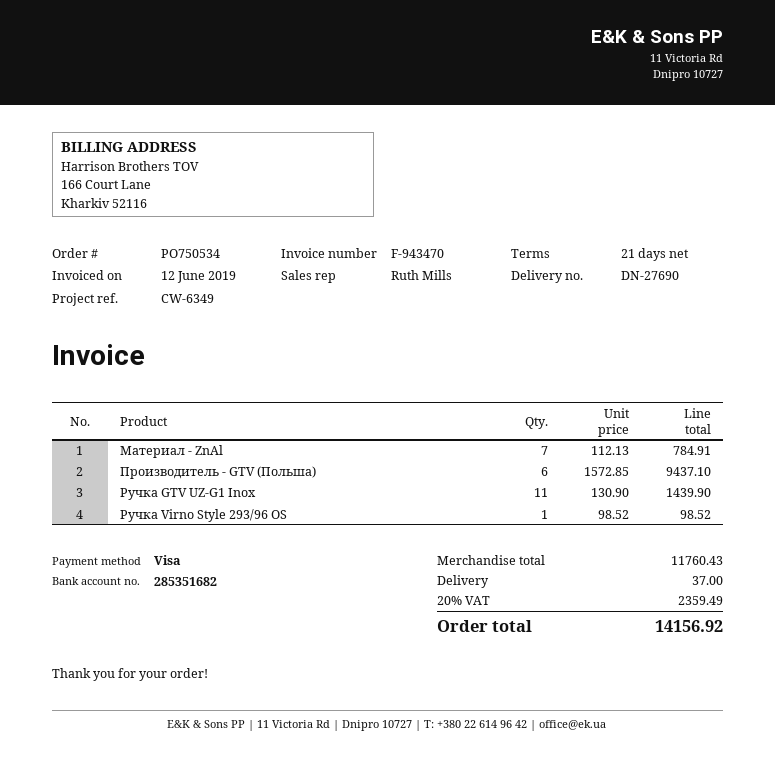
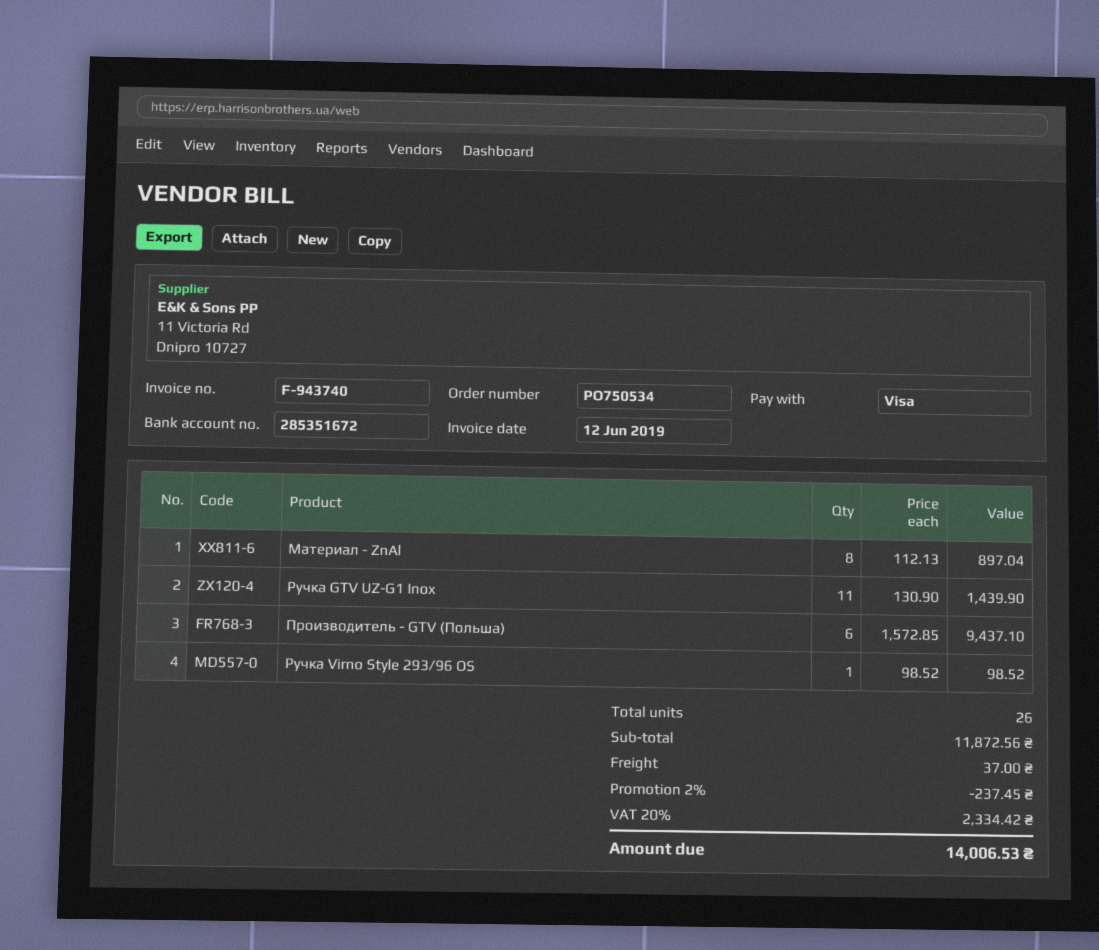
invoice number: F-943470 -> F-943740
bank account: 285351682 -> 285351672
Материал - ZnAl: 7 x 112.13 = 784.91 -> 8 x 112.13 = 897.04
subtotal: 11760.43 -> 11872.56
discount: none -> 2% = 237.45
tax: 20% = 2359.49 -> 20% = 2334.42
total: 14156.92 -> 14006.53

